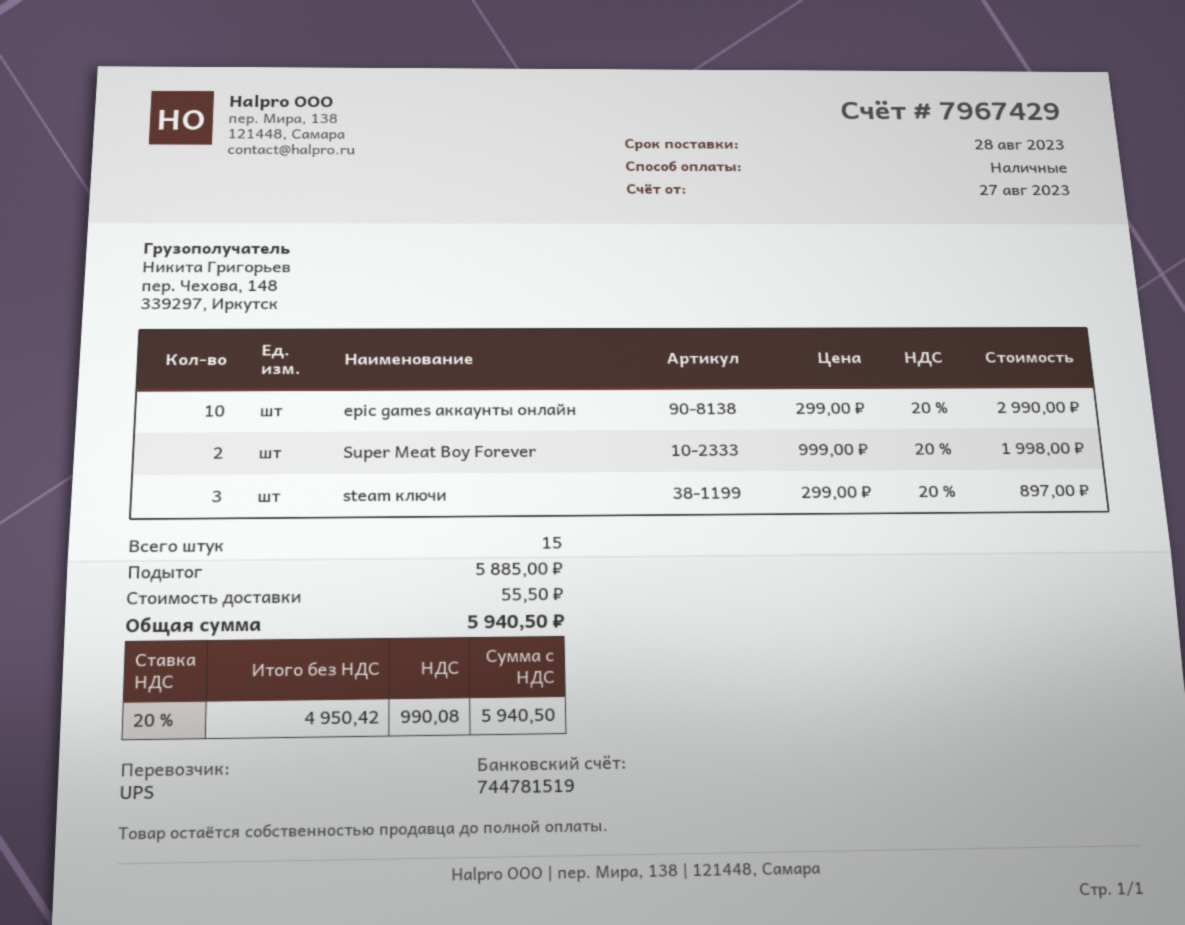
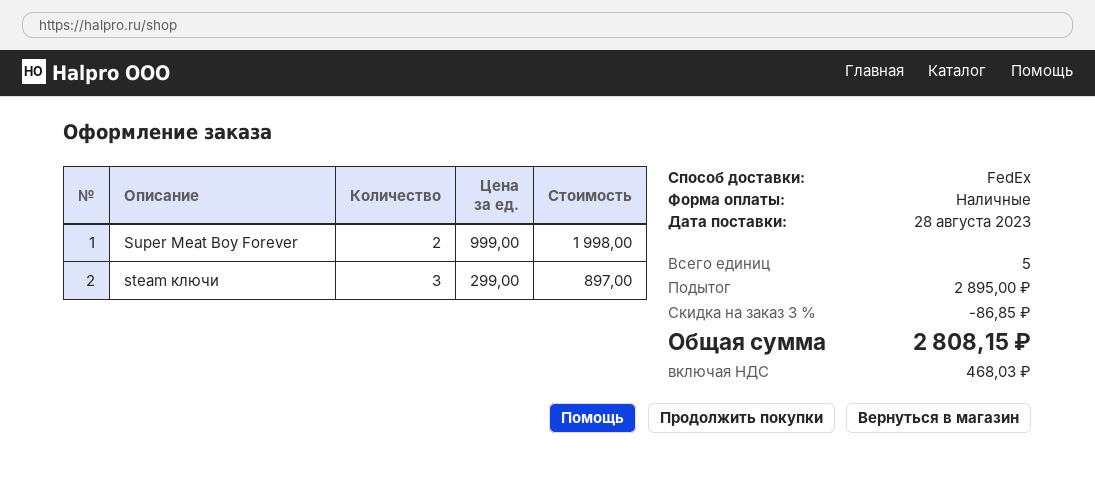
shipping method: UPS -> FedEx
epic games аккаунты онлайн: 10 x 299.00 = 2990.00 -> none
total quantity: 15 -> 5
subtotal: 5885.00 -> 2895.00
discount: none -> 3% = 86.85
shipping: 55.50 -> none
tax: 990.08 -> 468.03
total: 5940.50 -> 2808.15

